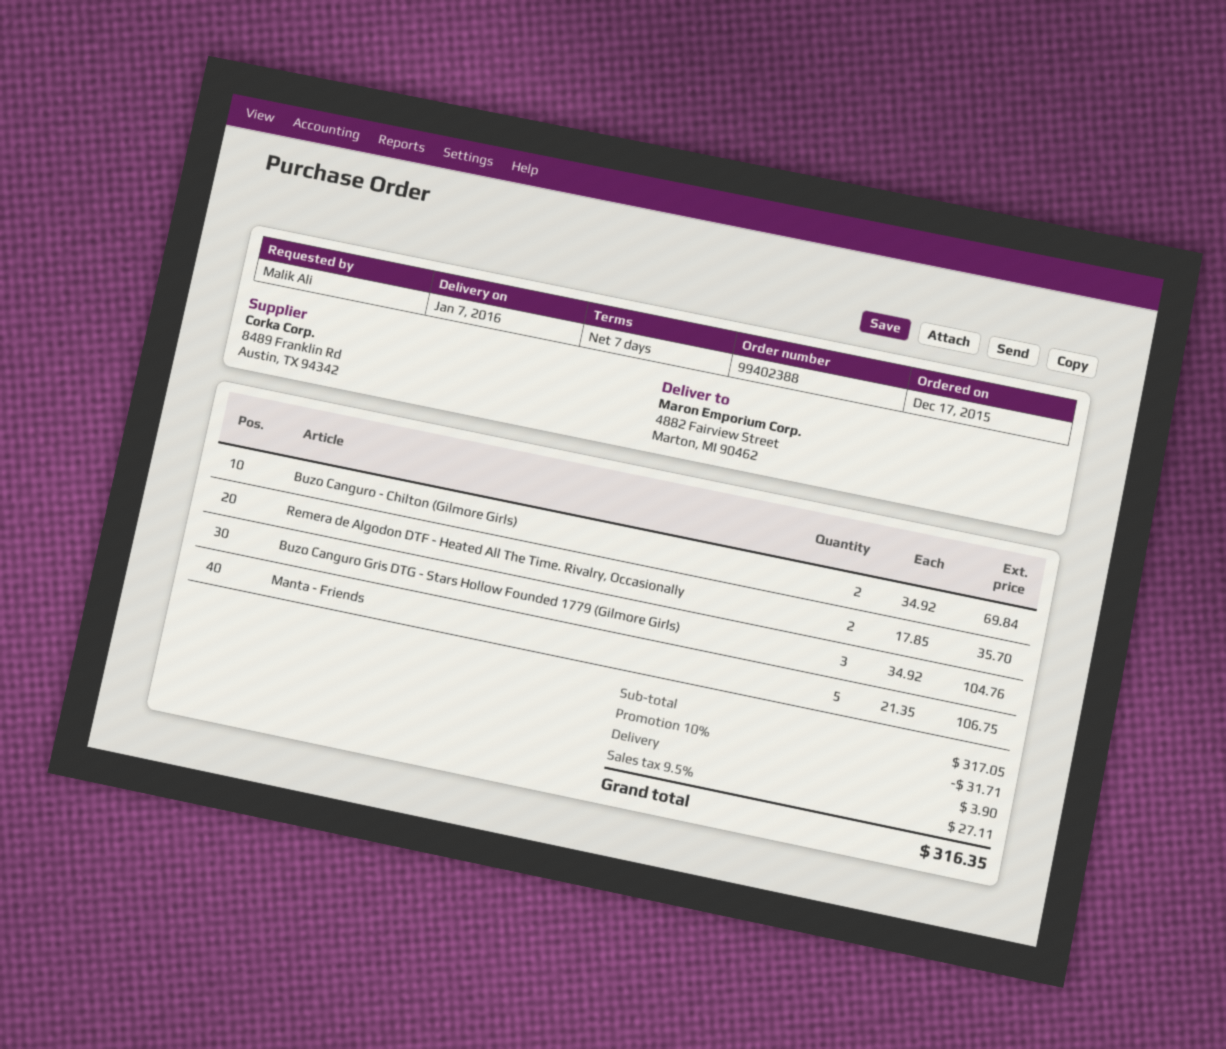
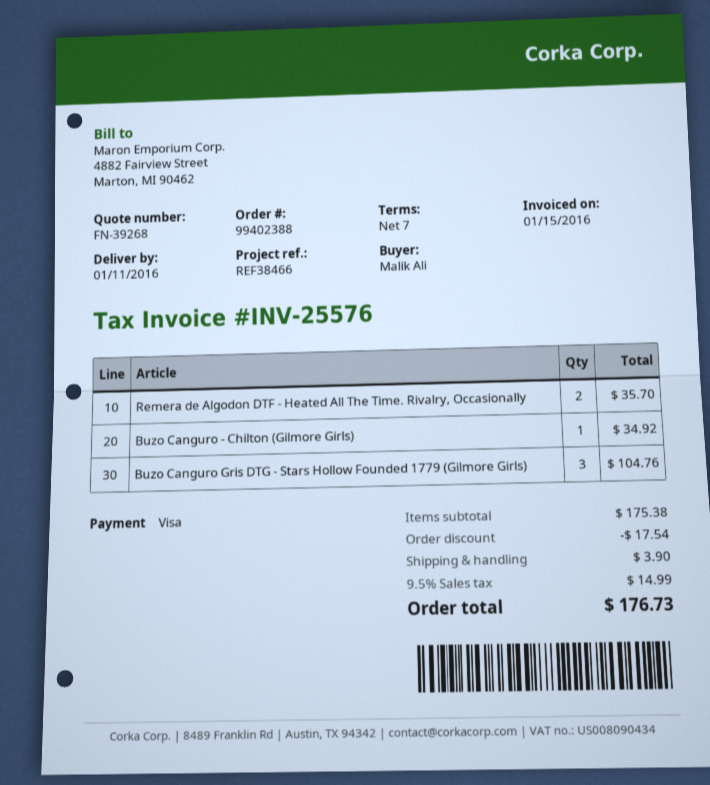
delivery date: 2016-01-07 -> 2016-01-11
Buzo Canguro - Chilton (Gilmore Girls): 2 for 69.84 -> 1 for 34.92
Manta - Friends: 5 for 106.75 -> none
subtotal: 317.05 -> 175.38
discount: 31.71 -> 17.54
tax: 9.5% = 27.11 -> 9.5% = 14.99
total: 316.35 -> 176.73

